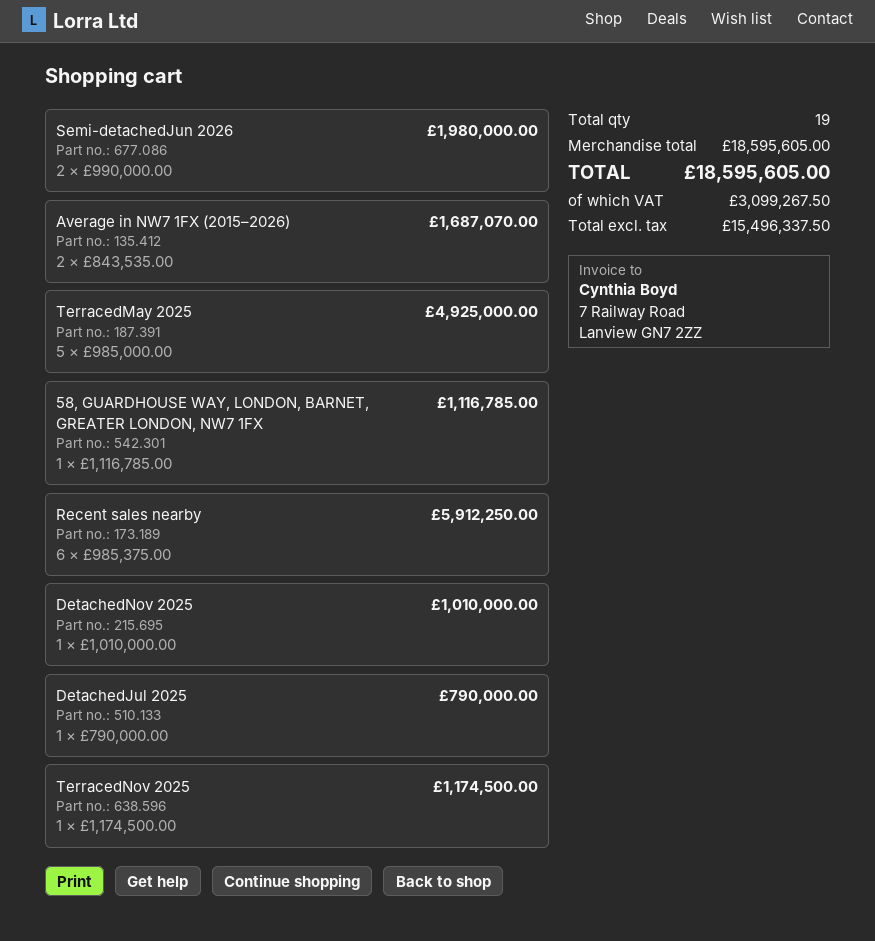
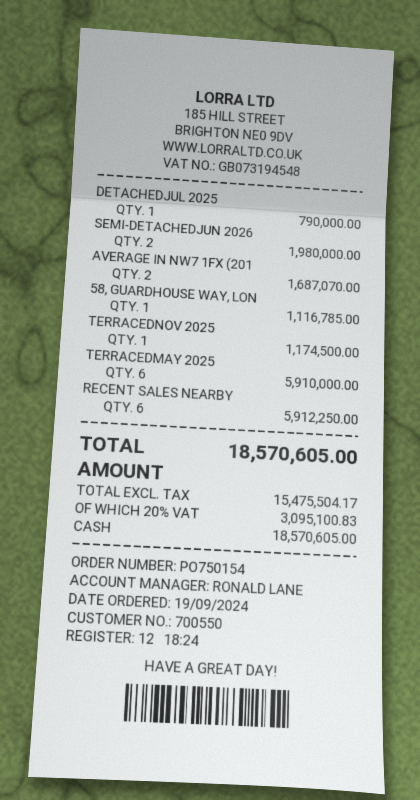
TerracedMay 2025: 5 for 4925000.00 -> 6 for 5910000.00
DetachedNov 2025: 1 for 1010000.00 -> none
net: 15496337.50 -> 15475504.17
tax: 3099267.50 -> 3095100.83
total: 18595605.00 -> 18570605.00

